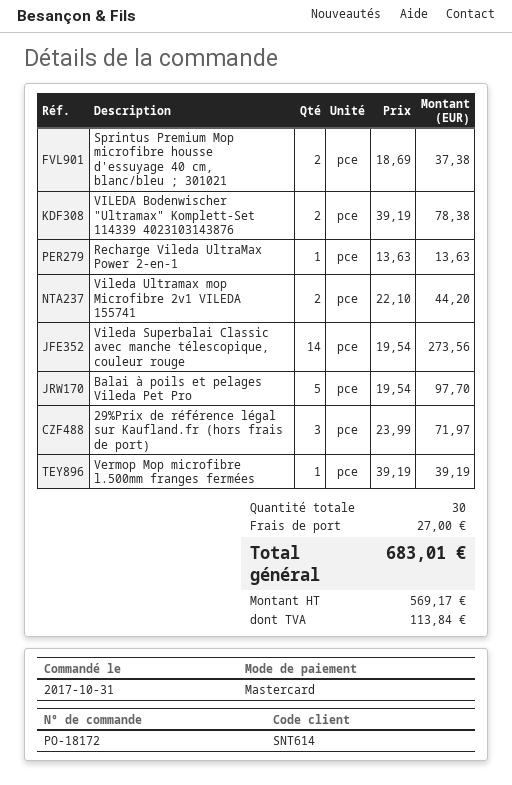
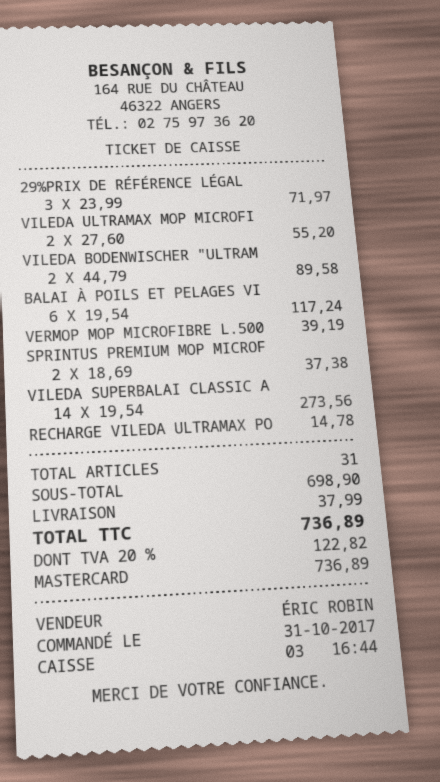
VILEDA Bodenwischer "Ultramax" Komplett-Set 114339 4023103143876: 2 x 39.19 = 78.38 -> 2 x 44.79 = 89.58
Recharge Vileda UltraMax Power 2-en-1: 1 x 13.63 = 13.63 -> 1 x 14.78 = 14.78
Vileda Ultramax mop Microfibre 2v1 VILEDA 155741: 2 x 22.10 = 44.20 -> 2 x 27.60 = 55.20
Balai à poils et pelages Vileda Pet Pro: 5 x 19.54 = 97.70 -> 6 x 19.54 = 117.24
total quantity: 30 -> 31
shipping: 27.00 -> 37.99
tax: 113.84 -> 122.82
total: 683.01 -> 736.89

